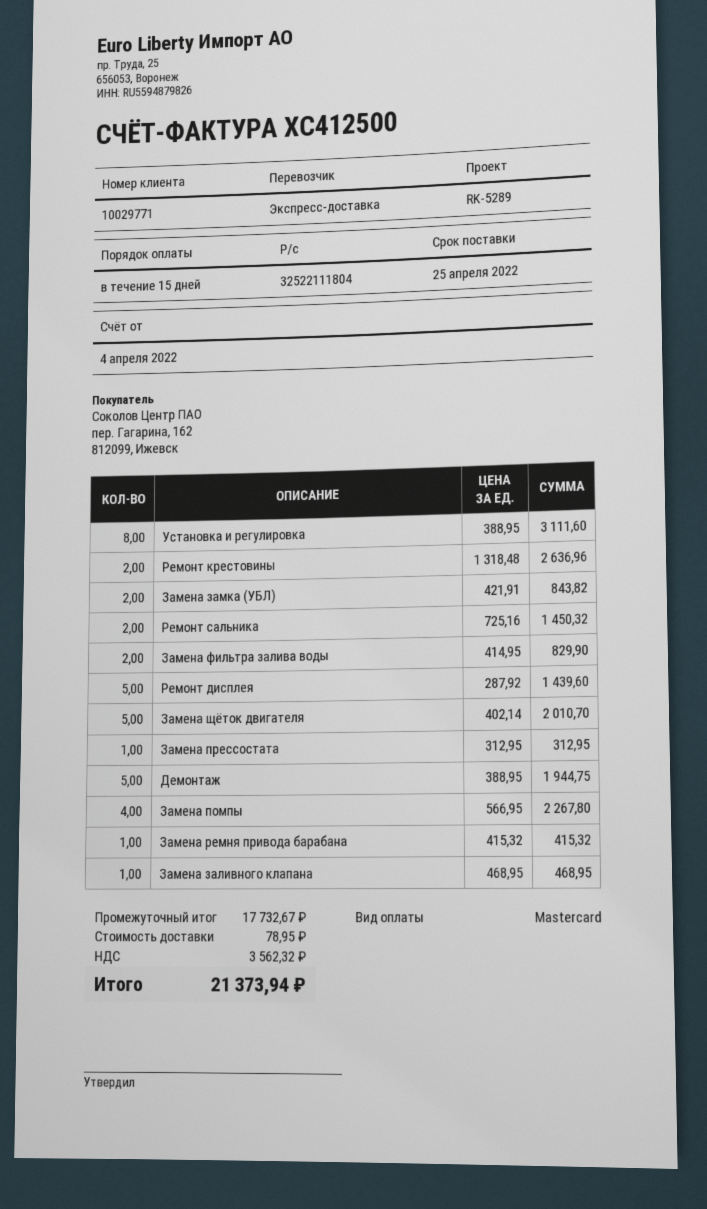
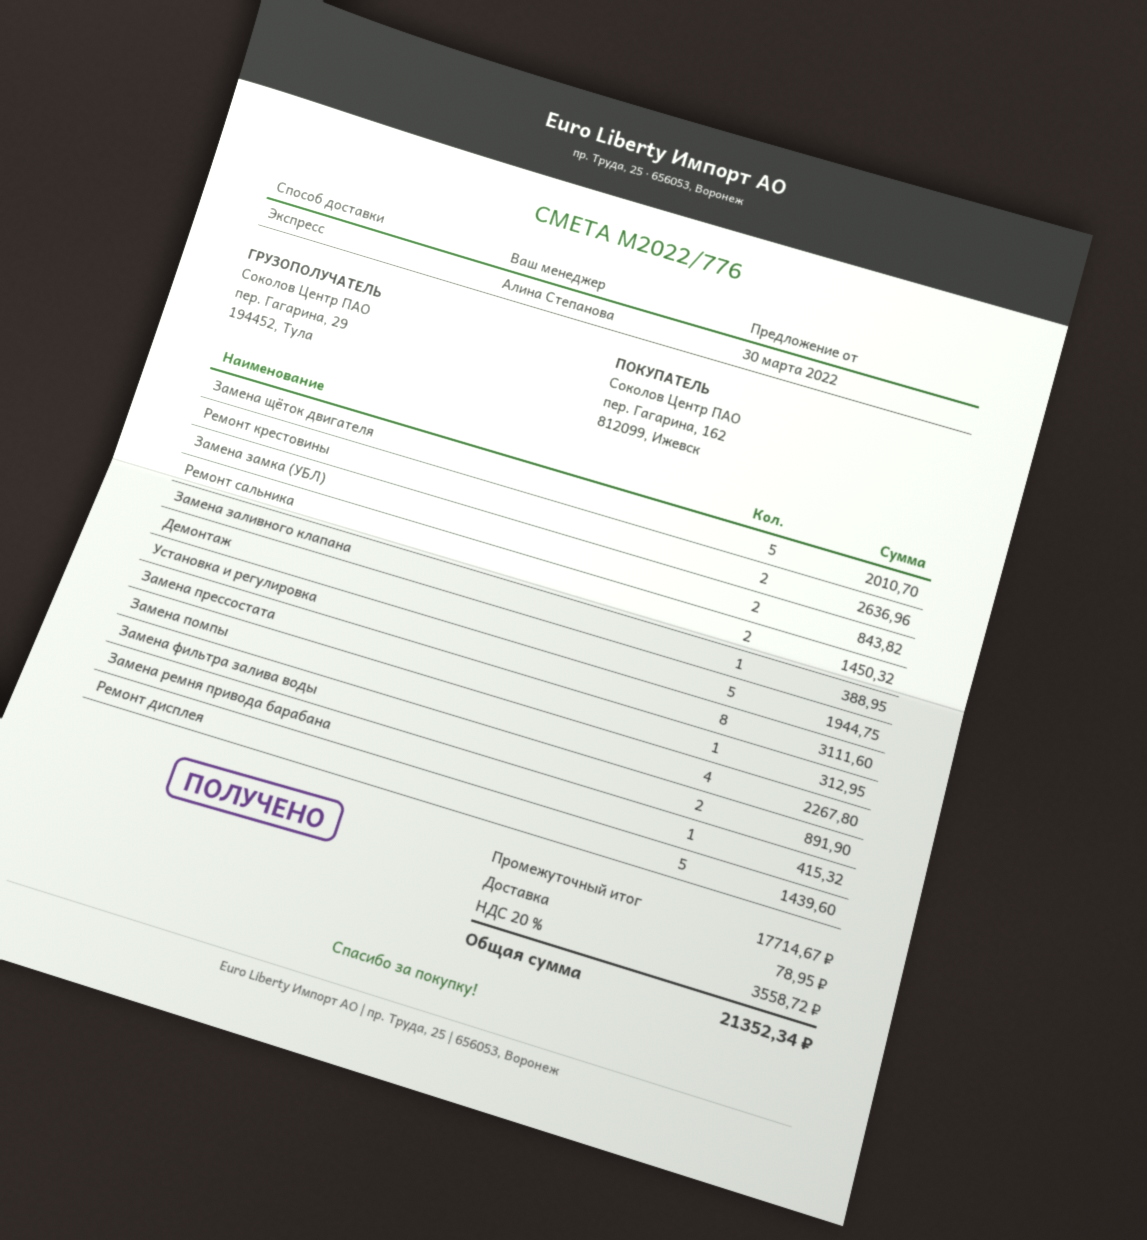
Замена фильтра залива воды: 2 for 829.90 -> 2 for 891.90
Замена заливного клапана: 1 for 468.95 -> 1 for 388.95
subtotal: 17732.67 -> 17714.67
tax: 3562.32 -> 3558.72
total: 21373.94 -> 21352.34

